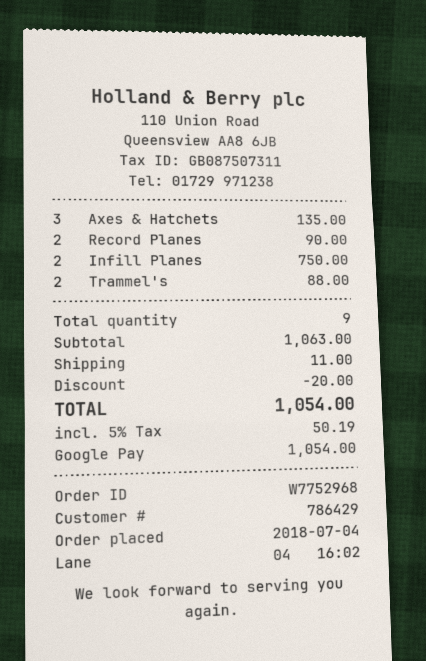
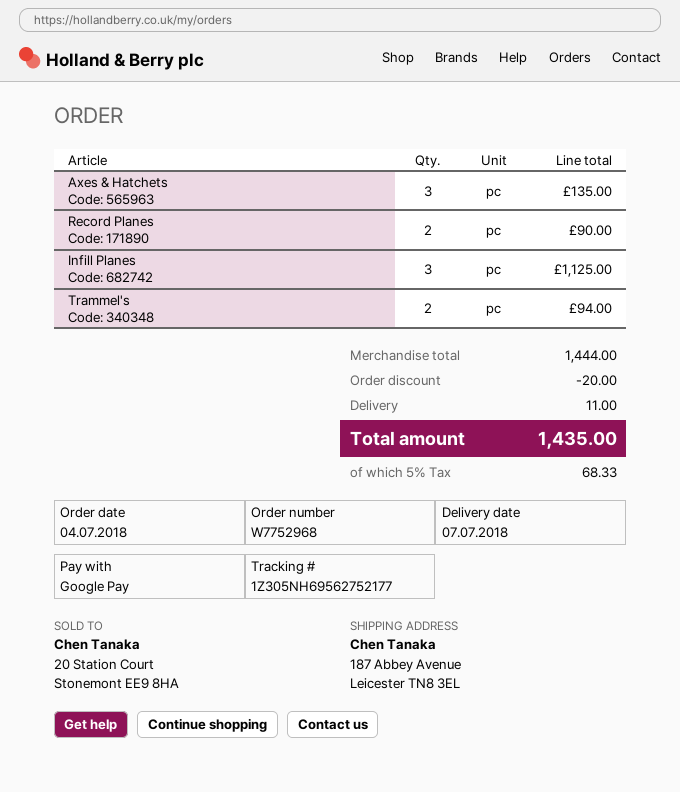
Infill Planes: 2 for 750.00 -> 3 for 1125.00
Trammel's: 2 for 88.00 -> 2 for 94.00
subtotal: 1063.00 -> 1444.00
tax: 5% = 50.19 -> 5% = 68.33
total: 1054.00 -> 1435.00

